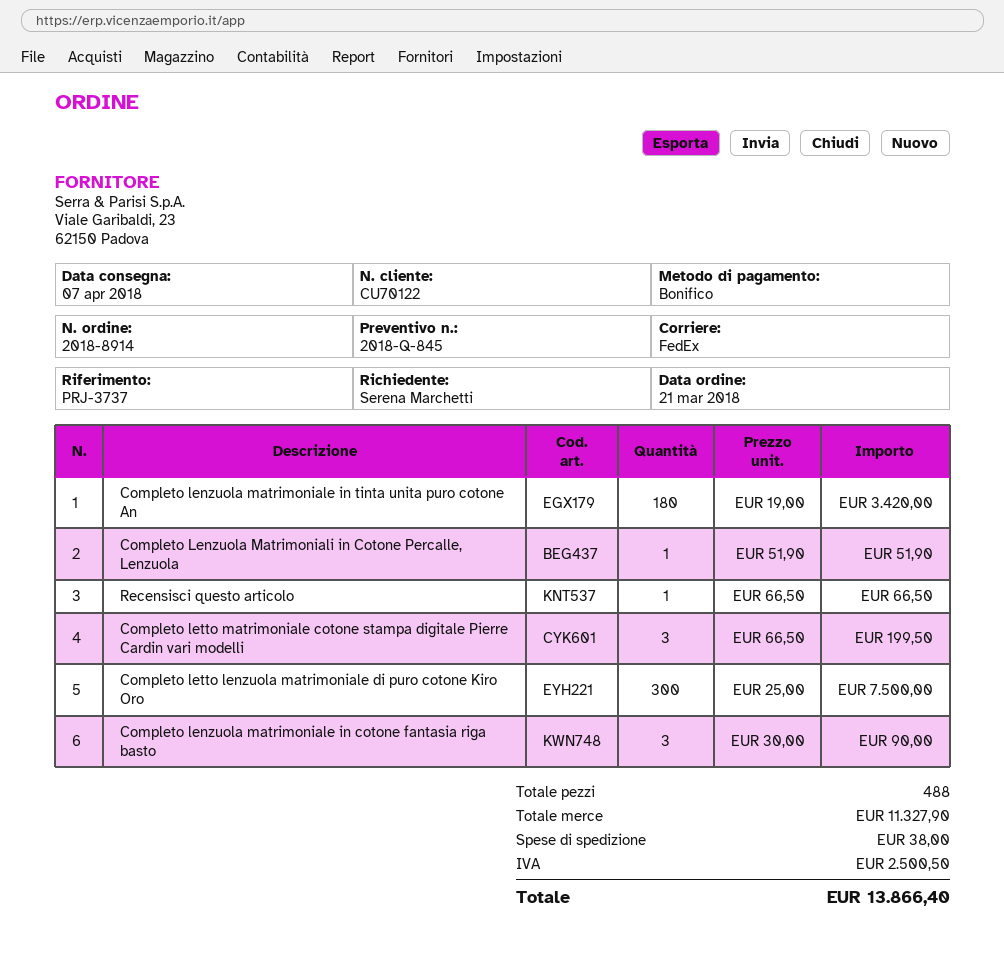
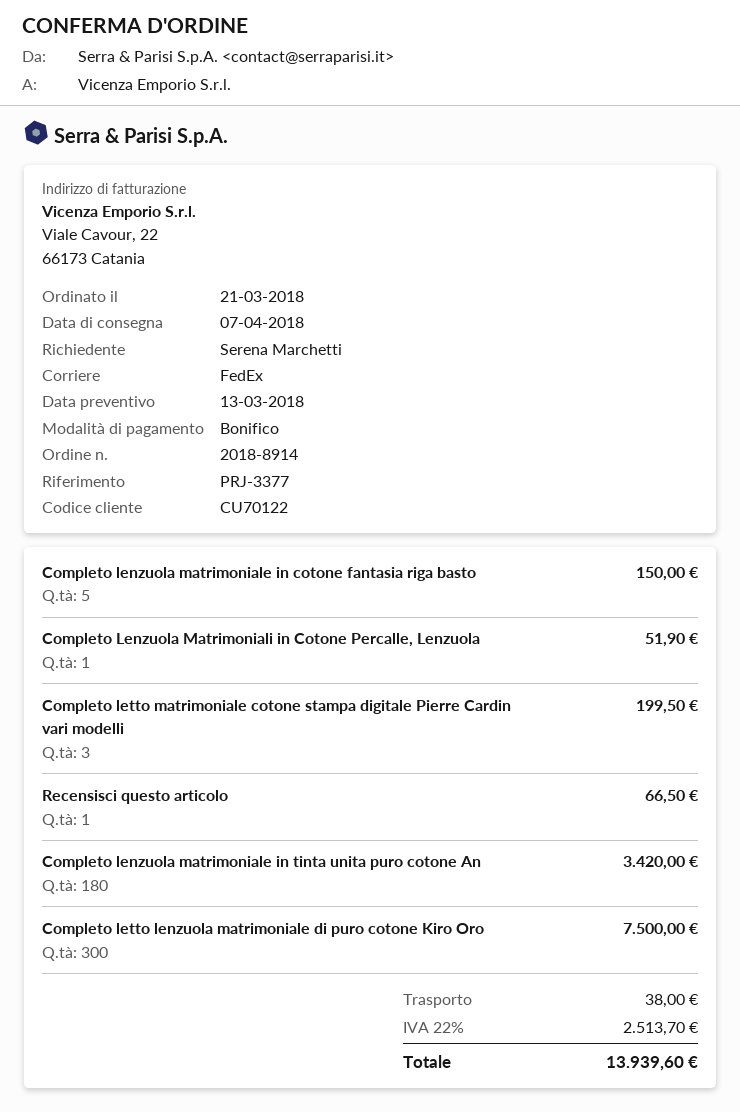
reference: PRJ-3737 -> PRJ-3377
Completo lenzuola matrimoniale in cotone fantasia riga basto: 3 for 90.00 -> 5 for 150.00
tax: 2500.50 -> 2513.70
total: 13866.40 -> 13939.60

